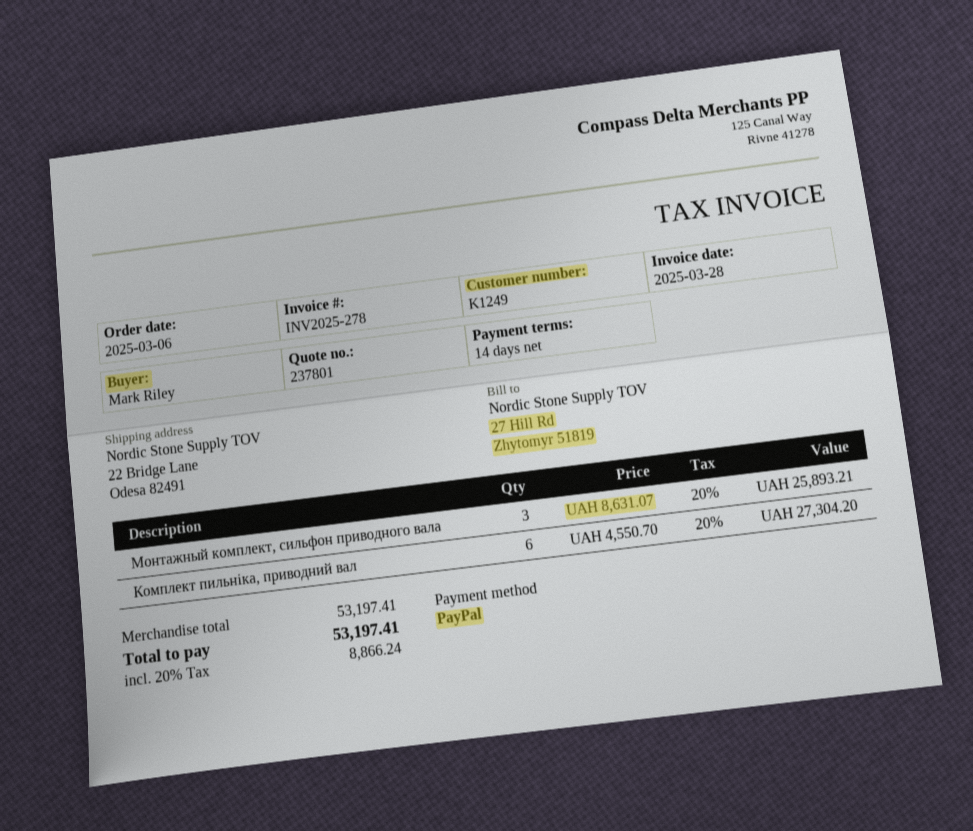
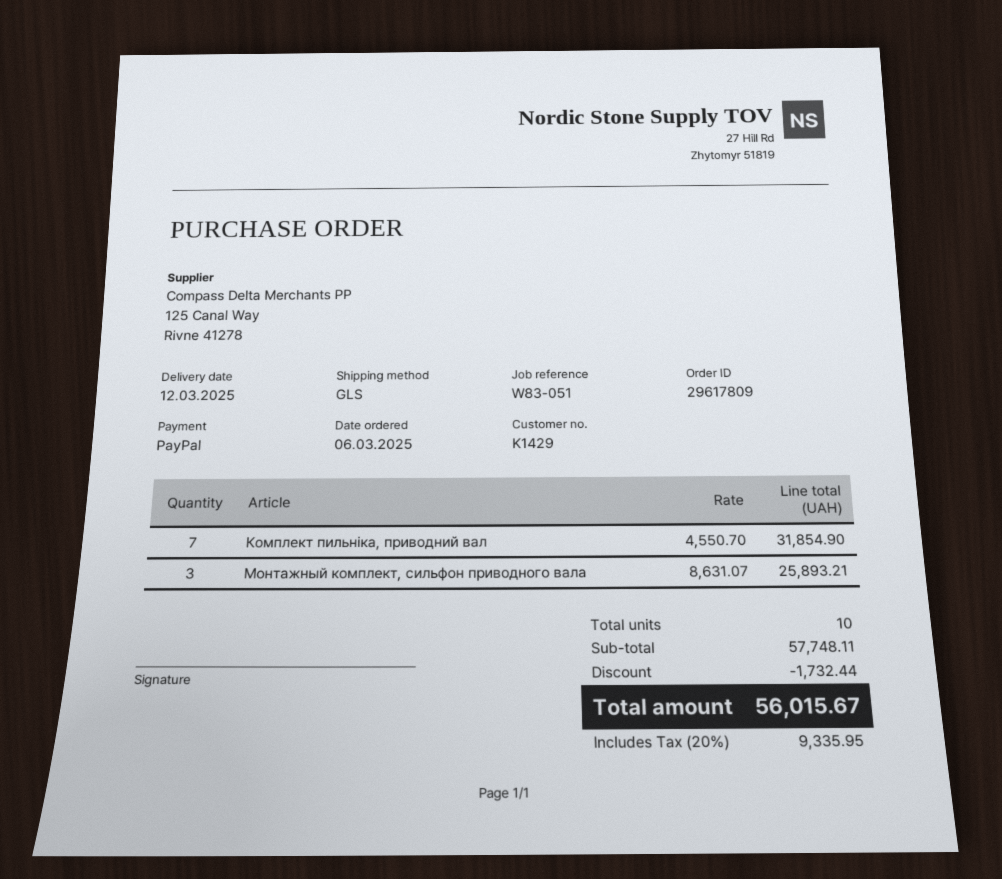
customer number: K1249 -> K1429
Комплект пильніка, приводний вал: 6 x 4550.70 = 27304.20 -> 7 x 4550.70 = 31854.90
subtotal: 53197.41 -> 57748.11
discount: none -> 1732.44
tax: 20% = 8866.24 -> 20% = 9335.95
total: 53197.41 -> 56015.67

